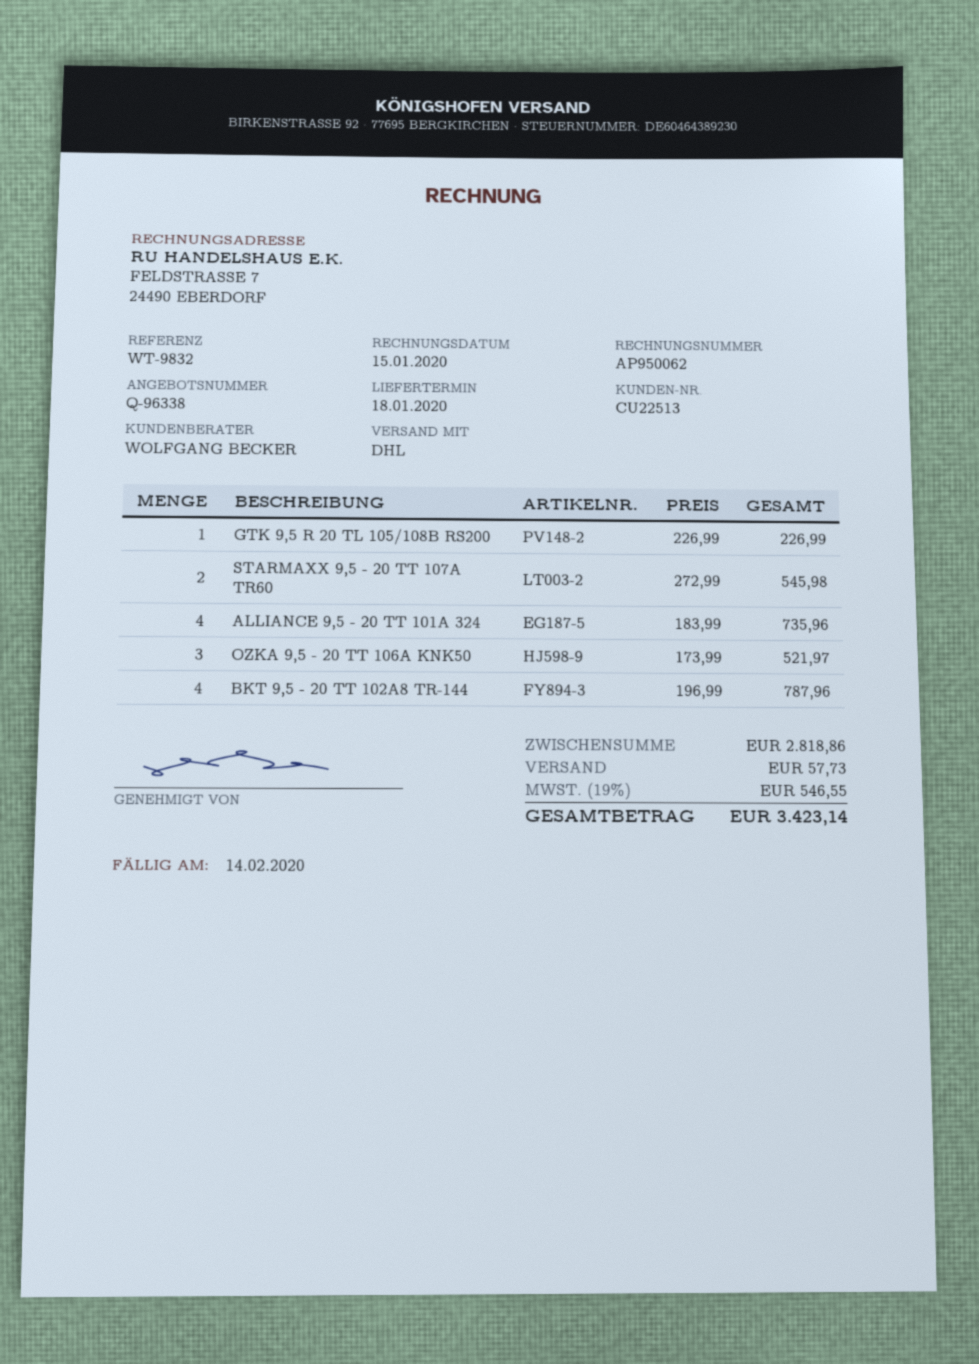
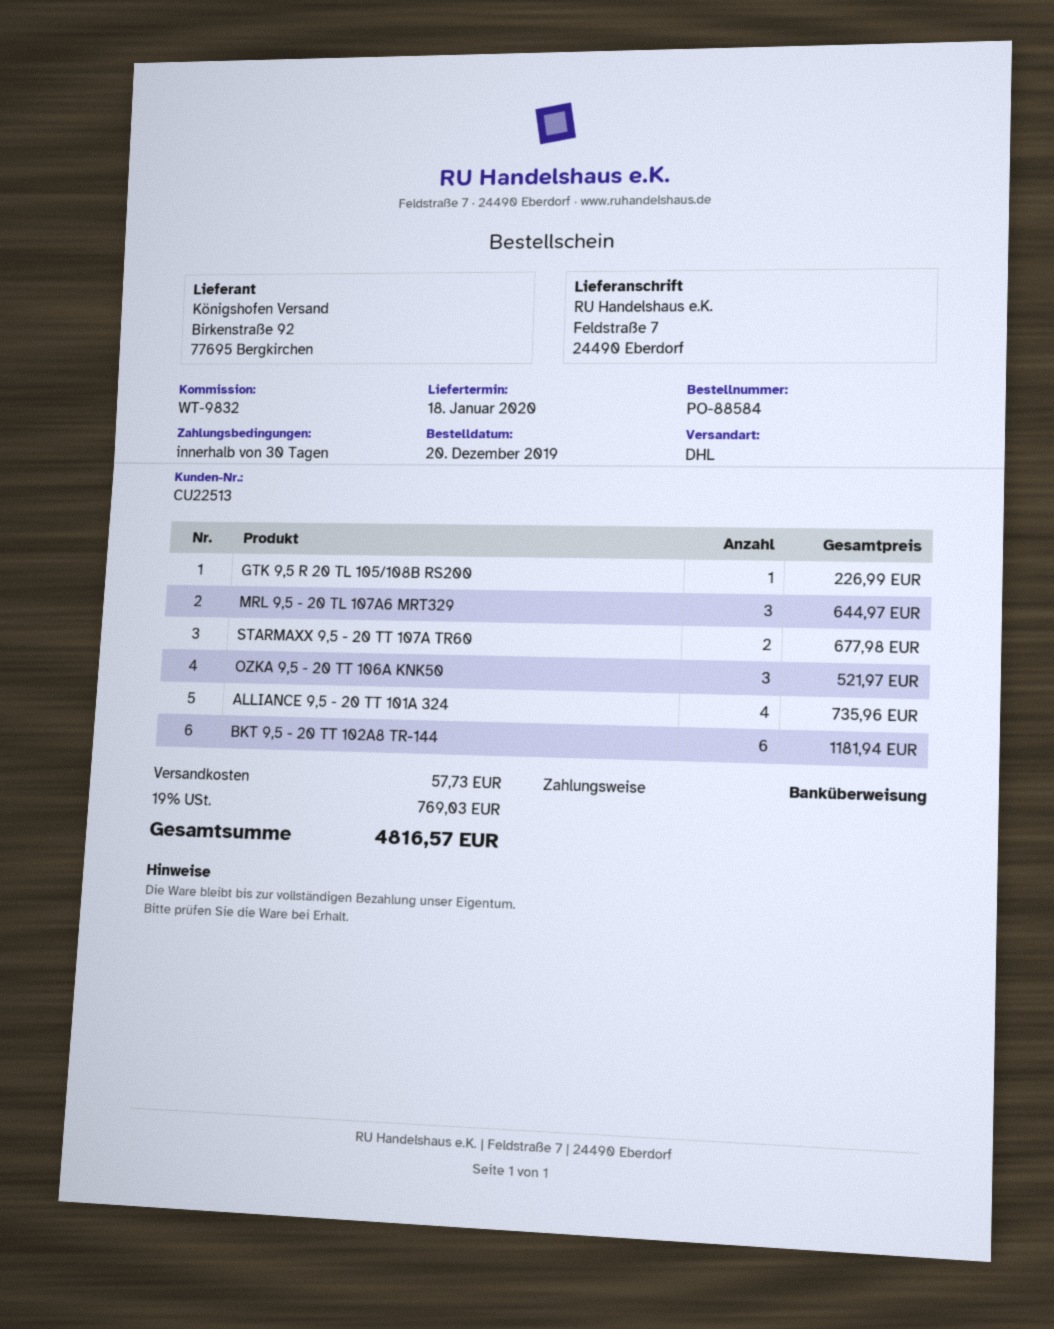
STARMAXX 9,5 - 20 TT 107A TR60: 2 for 545.98 -> 2 for 677.98
BKT 9,5 - 20 TT 102A8 TR-144: 4 for 787.96 -> 6 for 1181.94
MRL 9,5 - 20 TL 107A6 MRT329: none -> 3 for 644.97
tax: 19% = 546.55 -> 19% = 769.03
total: 3423.14 -> 4816.57

